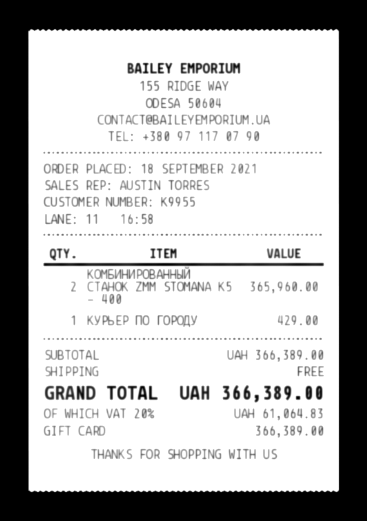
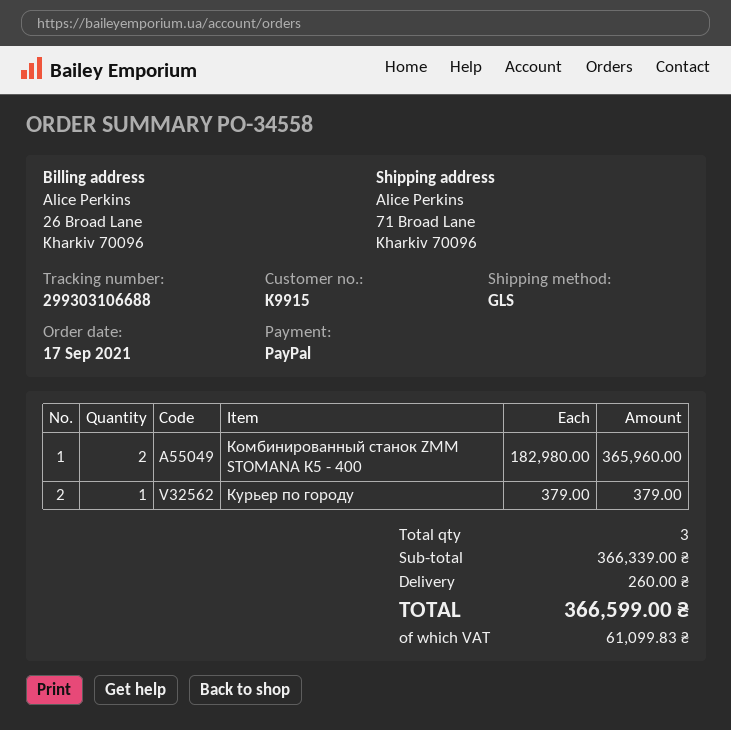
order date: 2021-09-18 -> 2021-09-17
customer number: K9955 -> K9915
payment method: gift card -> PayPal
КУРЬЕР ПО ГОРОДУ: 1 for 429.00 -> 1 for 379.00
subtotal: 366389.00 -> 366339.00
shipping: 0.00 -> 260.00
tax: 61064.83 -> 61099.83
total: 366389.00 -> 366599.00

